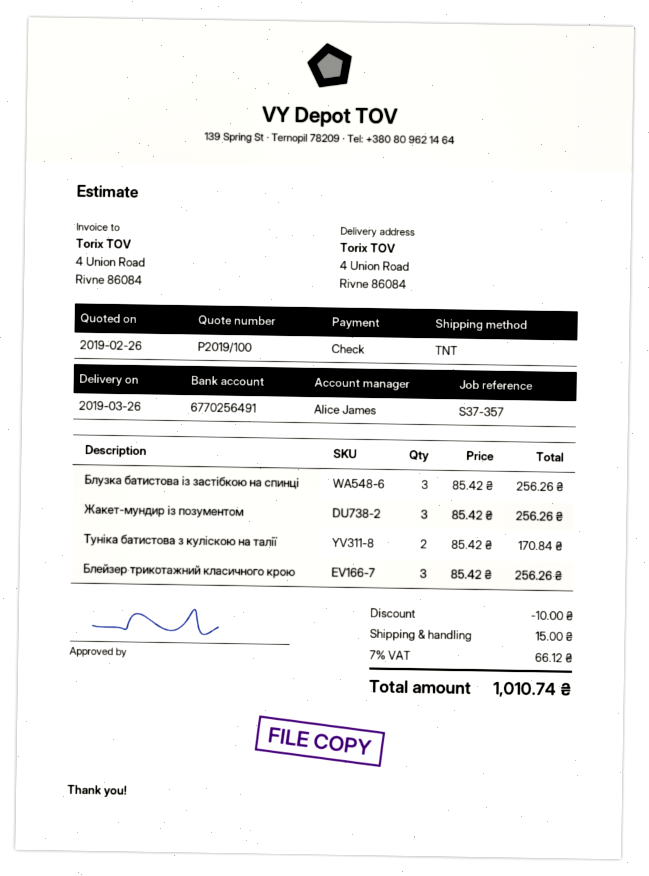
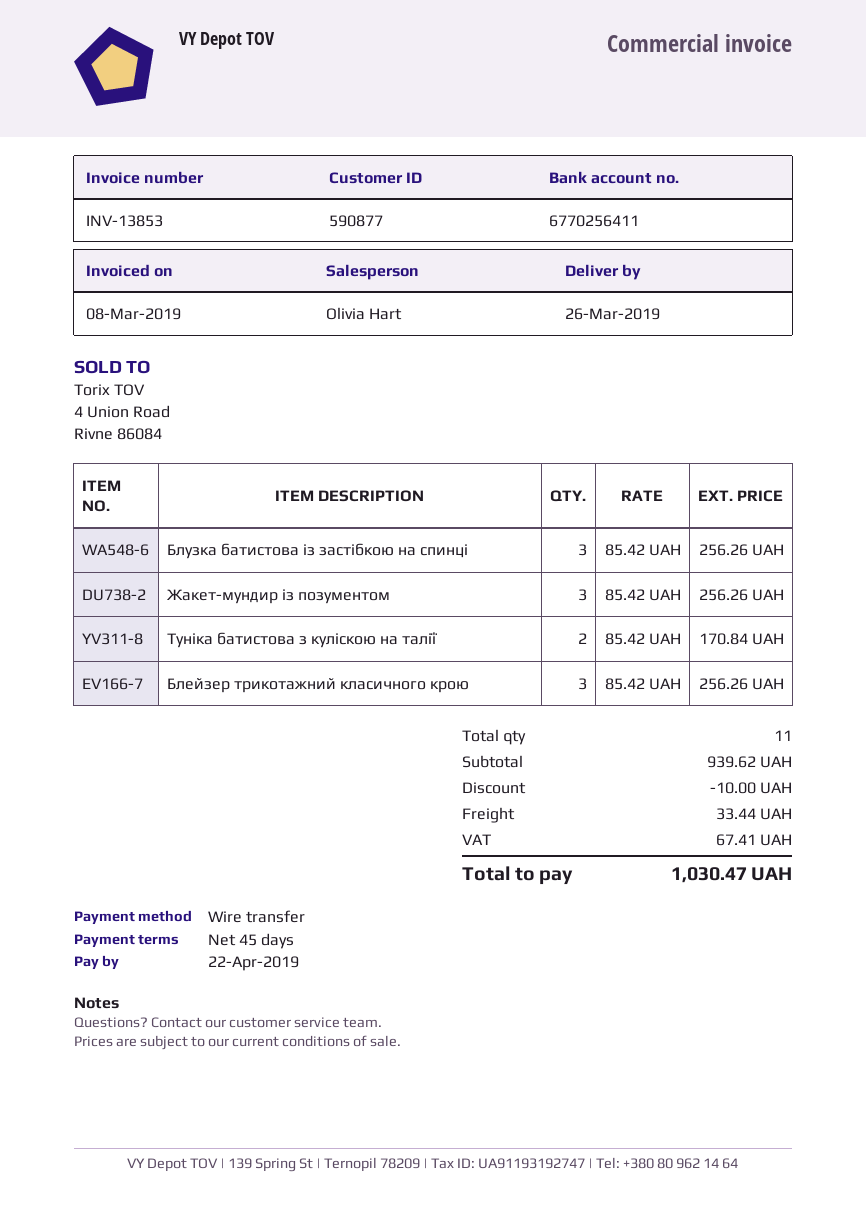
sales rep: Alice James -> Olivia Hart
payment method: cheque -> bank transfer
bank account: 6770256491 -> 6770256411
shipping: 15.00 -> 33.44
tax: 66.12 -> 67.41
total: 1010.74 -> 1030.47

